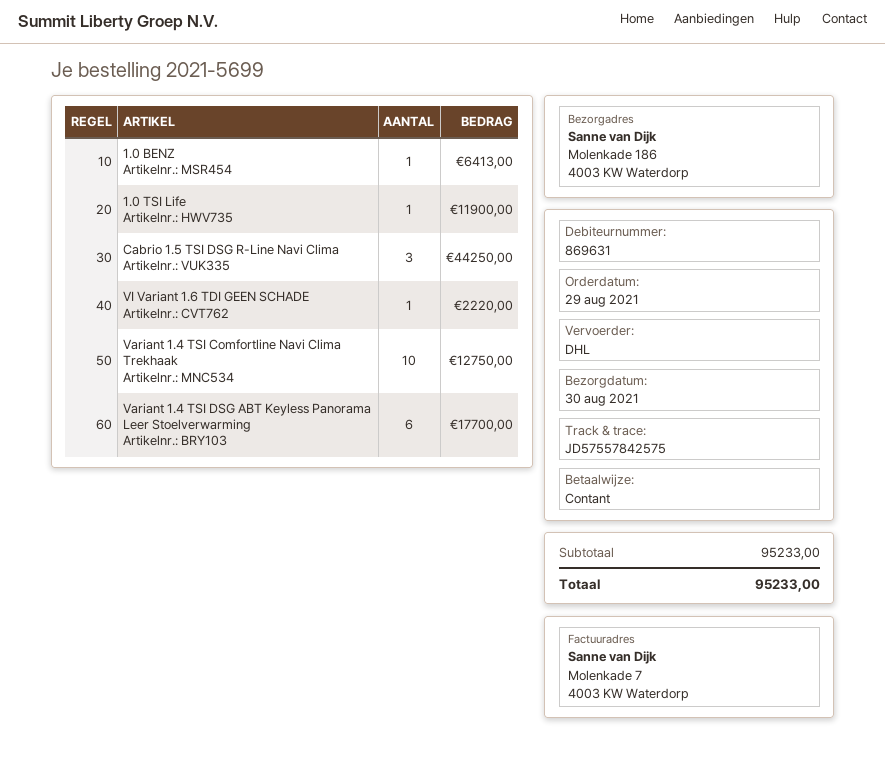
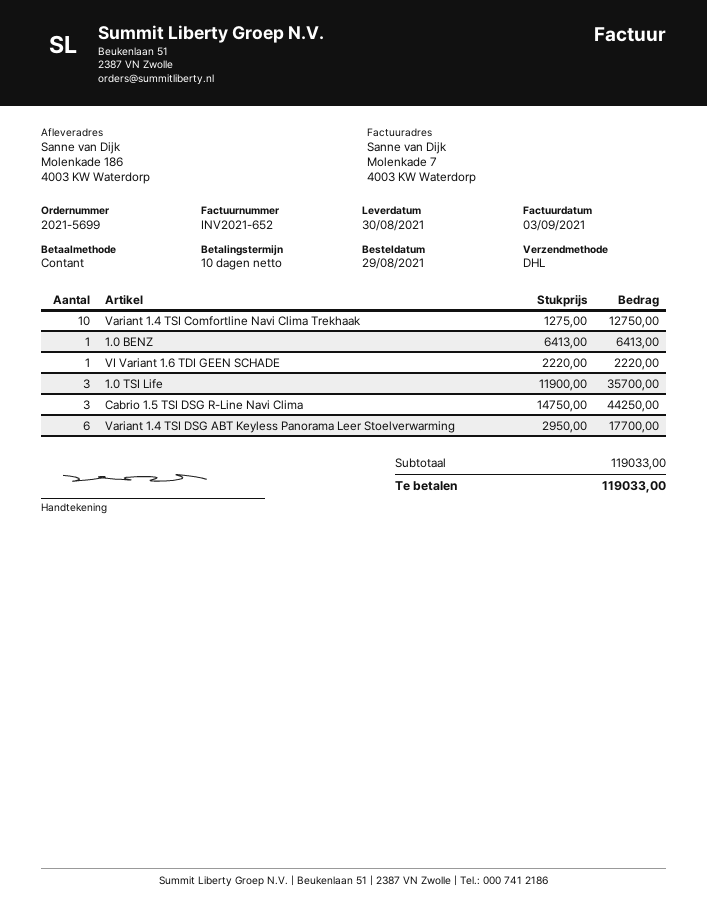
1.0 TSI Life: 1 for 11900.00 -> 3 for 35700.00
subtotal: 95233.00 -> 119033.00
total: 95233.00 -> 119033.00

